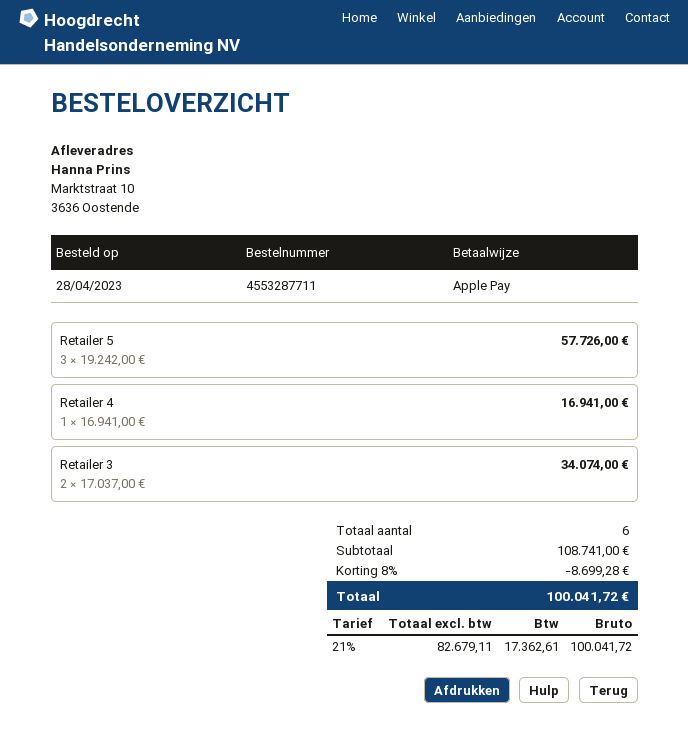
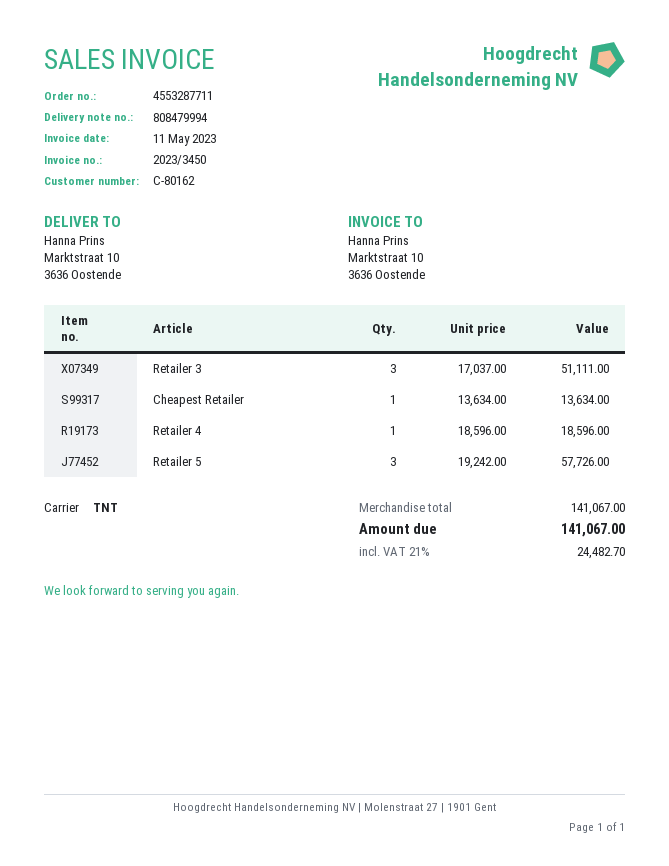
Retailer 4: 1 x 16941.00 = 16941.00 -> 1 x 18596.00 = 18596.00
Retailer 3: 2 x 17037.00 = 34074.00 -> 3 x 17037.00 = 51111.00
Cheapest Retailer: none -> 1 x 13634.00 = 13634.00
subtotal: 108741.00 -> 141067.00
discount: 8% = 8699.28 -> none
tax: 21% = 17362.61 -> 21% = 24482.70
total: 100041.72 -> 141067.00

